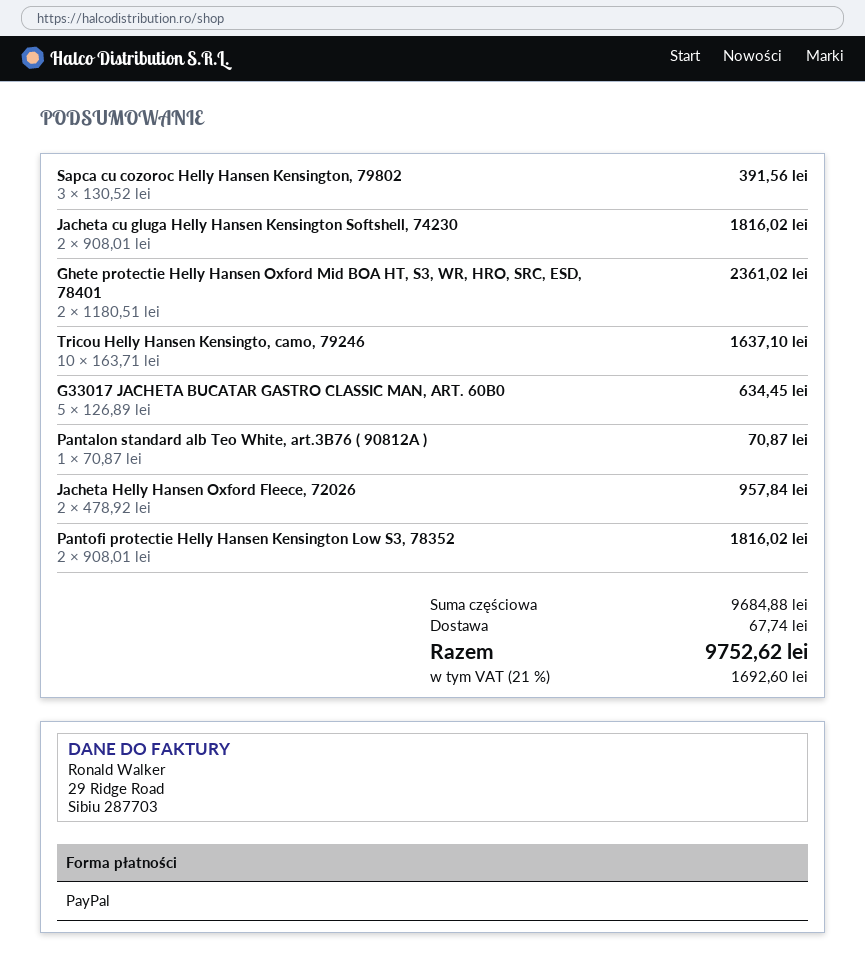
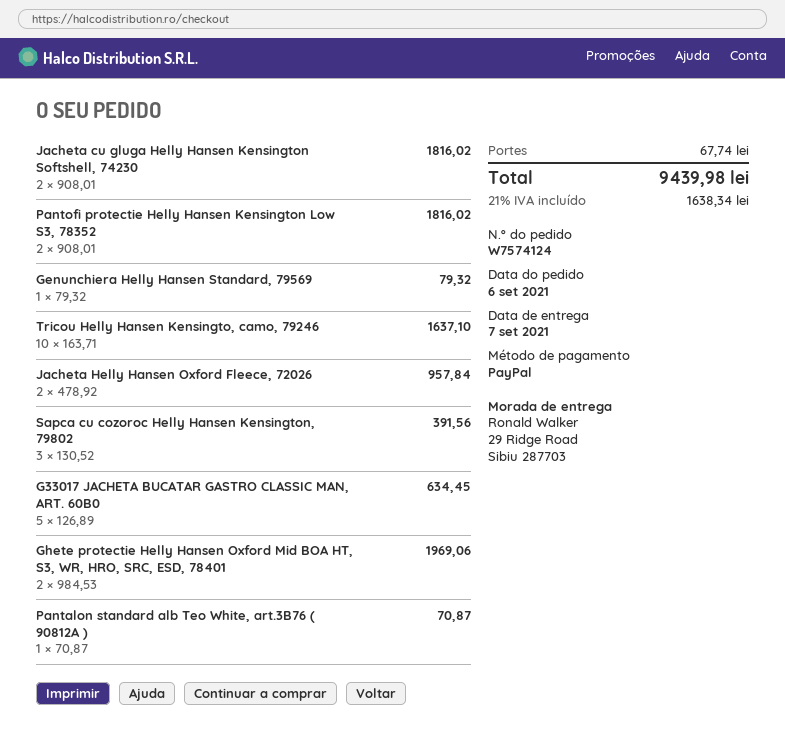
Ghete protectie Helly Hansen Oxford Mid BOA HT, S3, WR, HRO, SRC, ESD, 78401: 2 x 1180.51 = 2361.02 -> 2 x 984.53 = 1969.06
Genunchiera Helly Hansen Standard, 79569: none -> 1 x 79.32 = 79.32
tax: 21% = 1692.60 -> 21% = 1638.34
total: 9752.62 -> 9439.98

